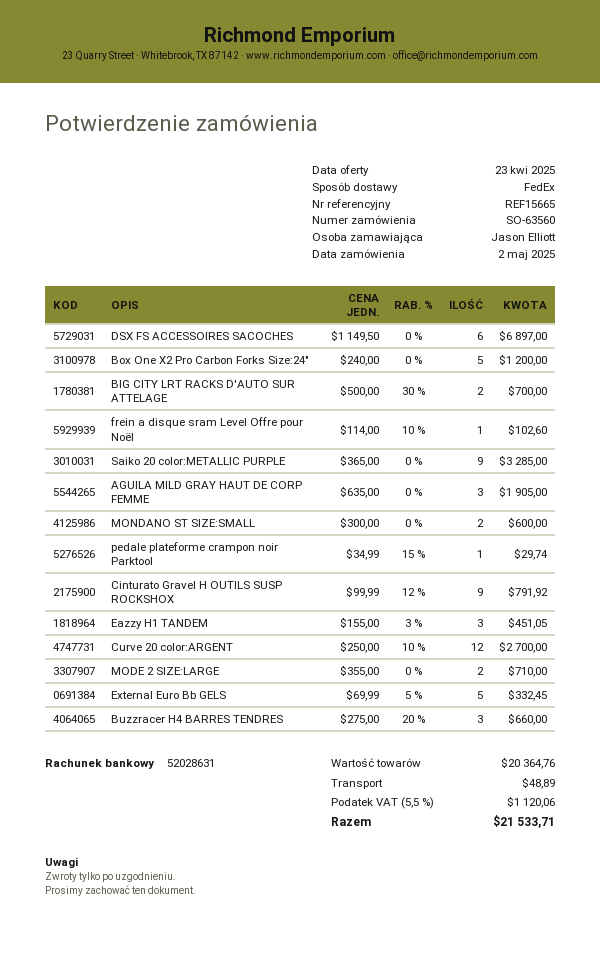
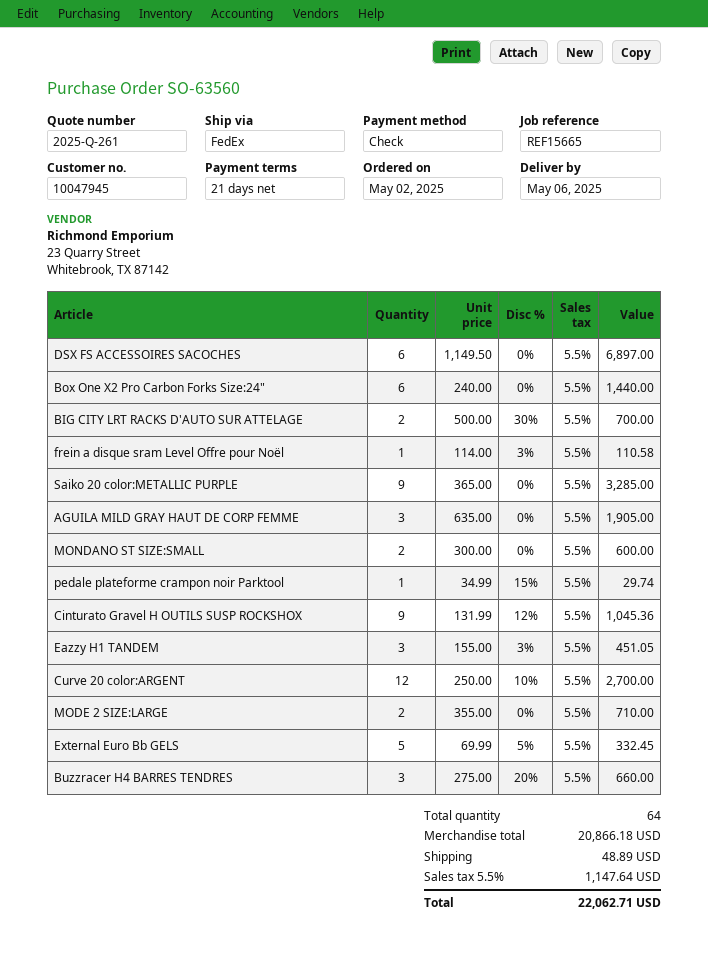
Box One X2 Pro Carbon Forks Size:24": 5 x 240.00 = 1200.00 -> 6 x 240.00 = 1440.00
frein a disque sram Level Offre pour Noël: 1 x 114.00 - 10% = 102.60 -> 1 x 114.00 - 3% = 110.58
Cinturato Gravel H OUTILS SUSP ROCKSHOX: 9 x 99.99 - 12% = 791.92 -> 9 x 131.99 - 12% = 1045.36
subtotal: 20364.76 -> 20866.18
tax: 5.5% = 1120.06 -> 5.5% = 1147.64
total: 21533.71 -> 22062.71

